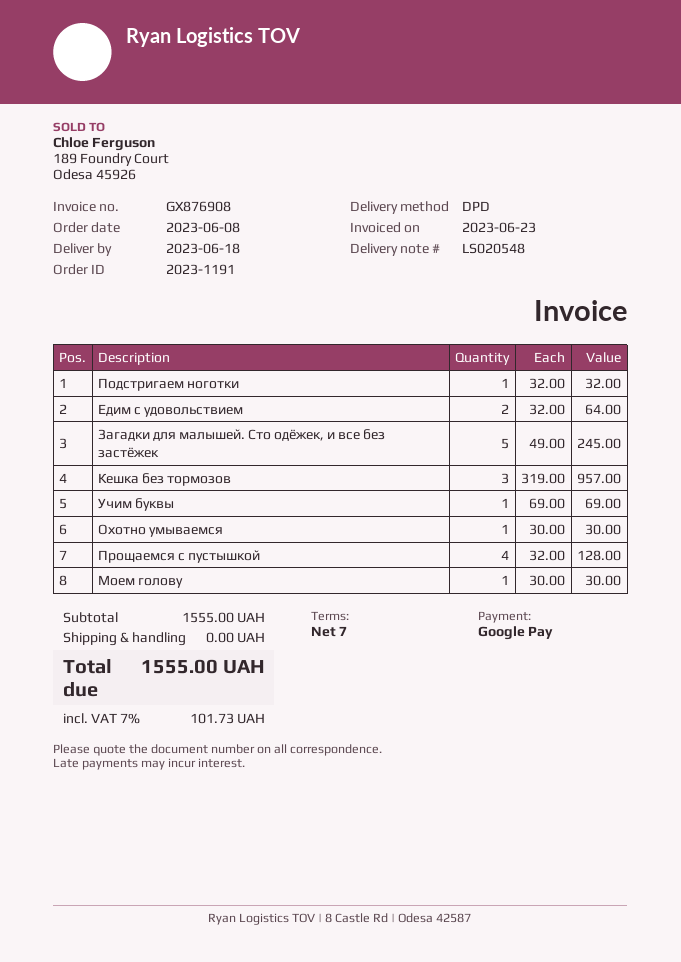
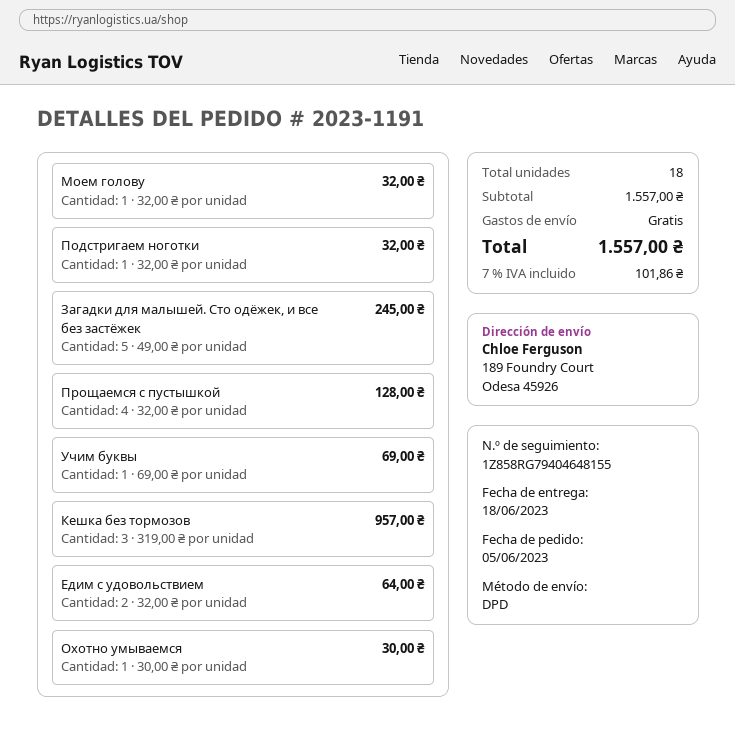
order date: 2023-06-08 -> 2023-06-05
Моем голову: 1 x 30.00 = 30.00 -> 1 x 32.00 = 32.00
subtotal: 1555.00 -> 1557.00
tax: 7% = 101.73 -> 7% = 101.86
total: 1555.00 -> 1557.00

